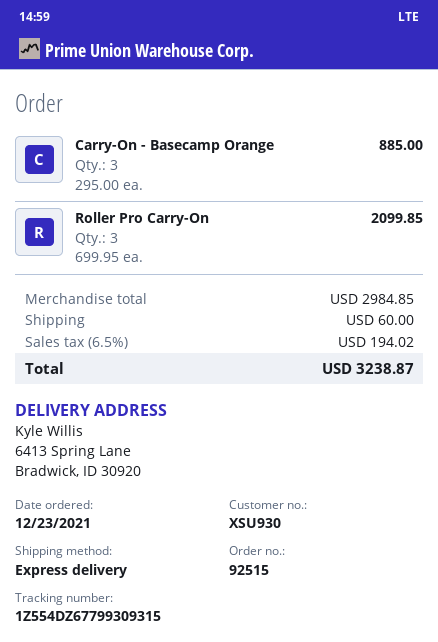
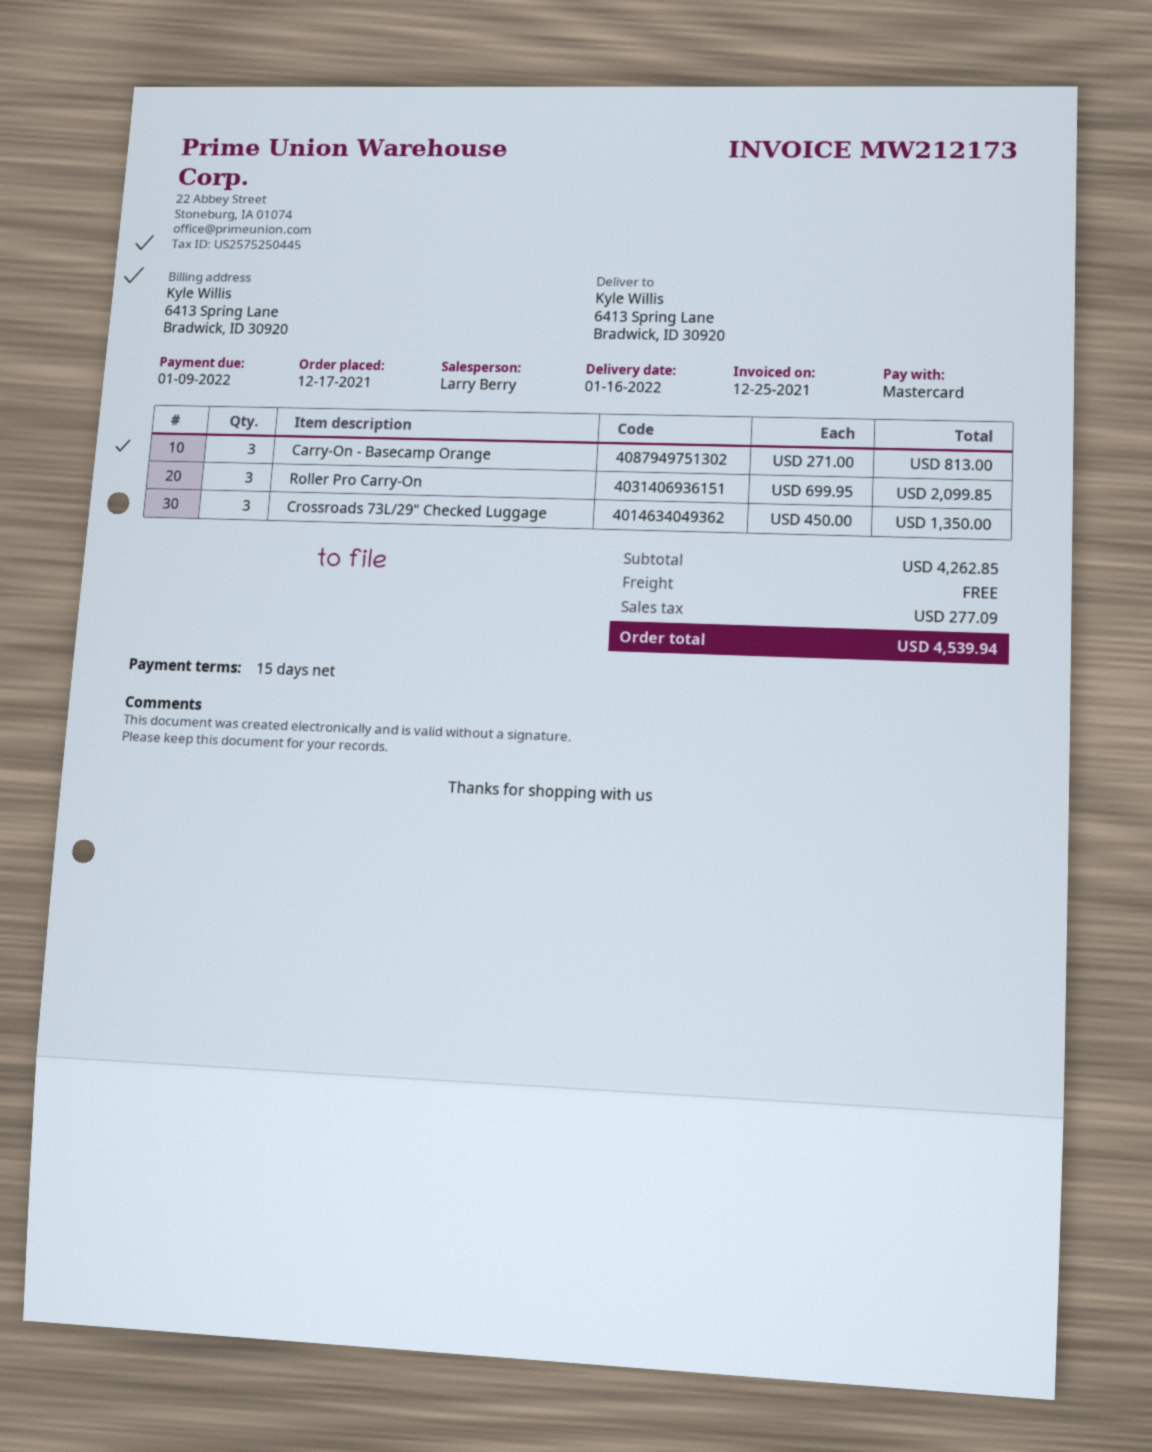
order date: 2021-12-23 -> 2021-12-17
Carry-On - Basecamp Orange: 3 x 295.00 = 885.00 -> 3 x 271.00 = 813.00
Crossroads 73L/29" Checked Luggage: none -> 3 x 450.00 = 1350.00
subtotal: 2984.85 -> 4262.85
shipping: 60.00 -> 0.00
tax: 194.02 -> 277.09
total: 3238.87 -> 4539.94

